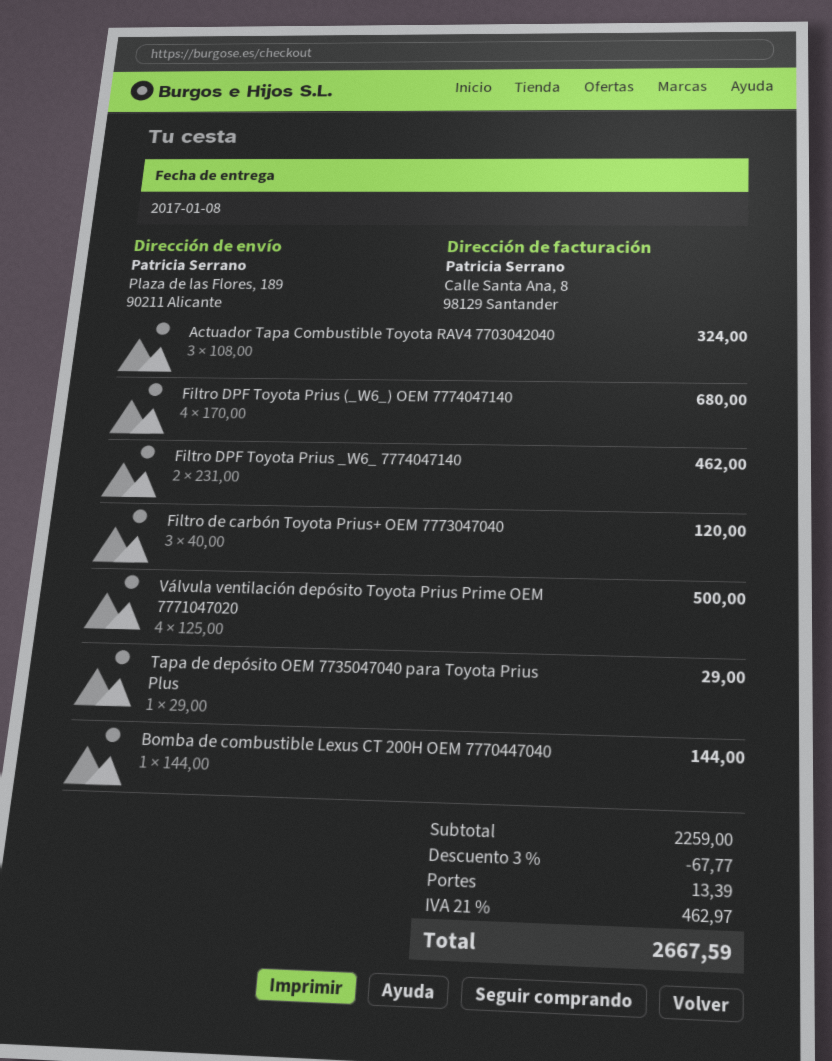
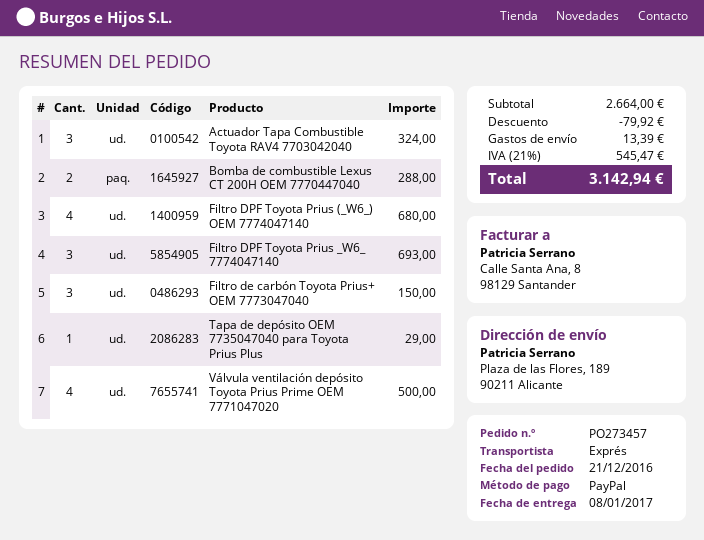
Filtro DPF Toyota Prius _W6_ 7774047140: 2 for 462.00 -> 3 for 693.00
Filtro de carbón Toyota Prius+ OEM 7773047040: 3 for 120.00 -> 3 for 150.00
Bomba de combustible Lexus CT 200H OEM 7770447040: 1 for 144.00 -> 2 for 288.00
subtotal: 2259.00 -> 2664.00
discount: 67.77 -> 79.92
tax: 21% = 462.97 -> 21% = 545.47
total: 2667.59 -> 3142.94

